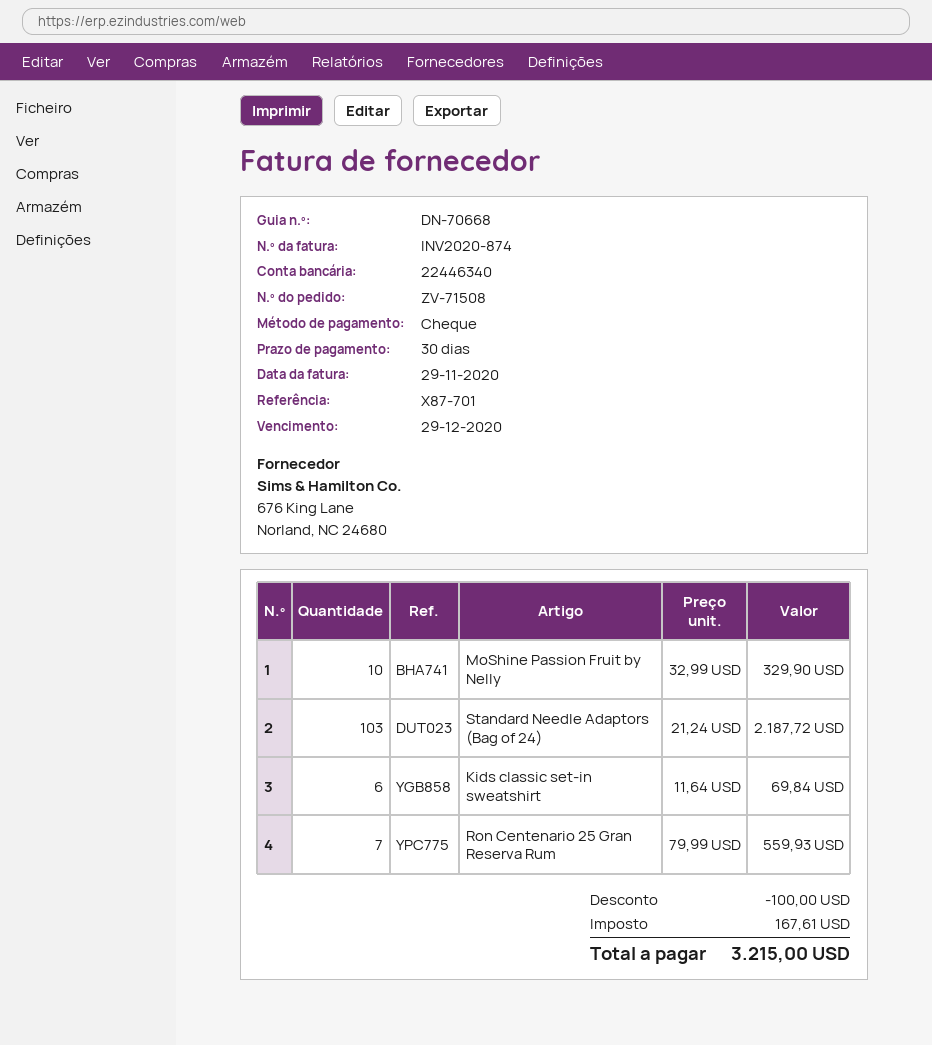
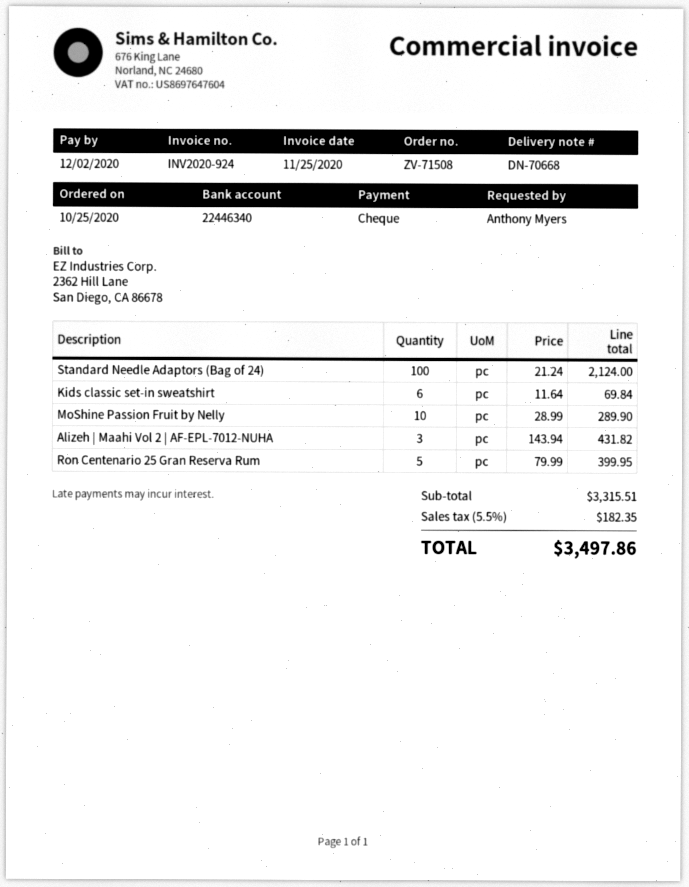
invoice number: INV2020-874 -> INV2020-924
invoice date: 2020-11-29 -> 2020-11-25
due date: 2020-12-29 -> 2020-12-02
MoShine Passion Fruit by Nelly: 10 x 32.99 = 329.90 -> 10 x 28.99 = 289.90
Standard Needle Adaptors (Bag of 24): 103 x 21.24 = 2187.72 -> 100 x 21.24 = 2124.00
Ron Centenario 25 Gran Reserva Rum: 7 x 79.99 = 559.93 -> 5 x 79.99 = 399.95
Alizeh | Maahi Vol 2 | AF-EPL-7012-NUHA: none -> 3 x 143.94 = 431.82
discount: 100.00 -> none
tax: 167.61 -> 182.35
total: 3215.00 -> 3497.86

